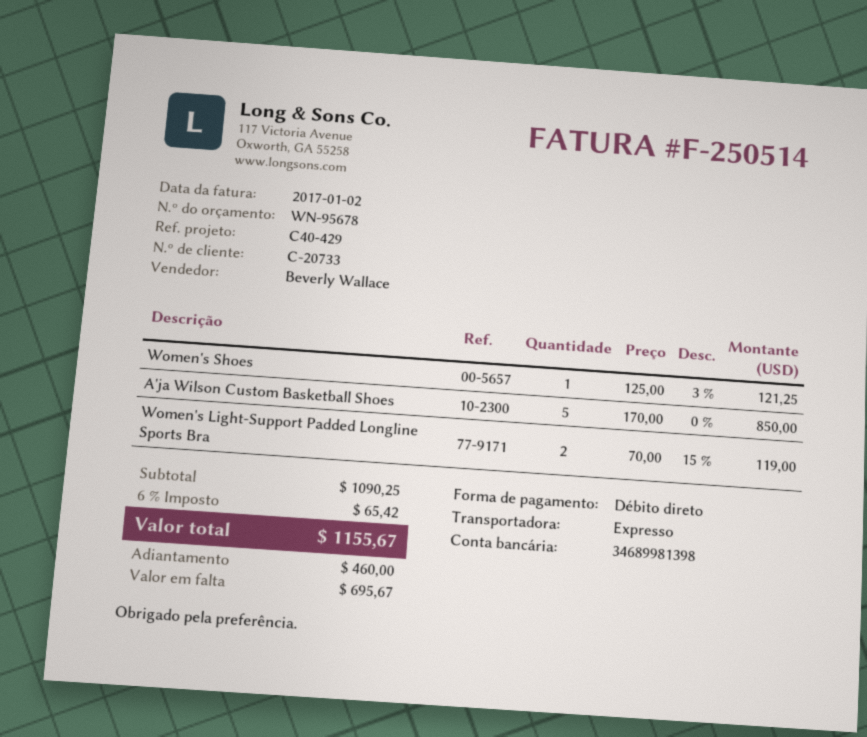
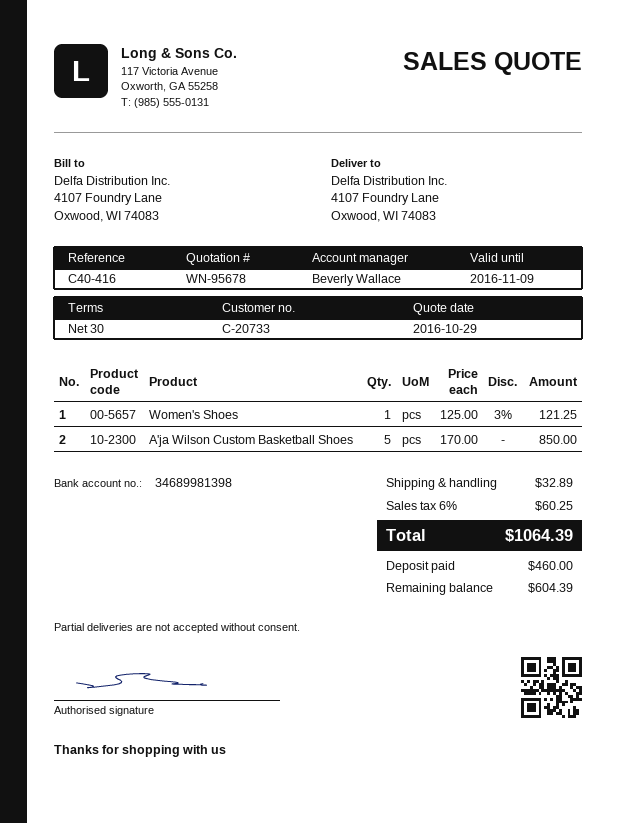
reference: C40-429 -> C40-416
Women's Light-Support Padded Longline Sports Bra: 2 x 70.00 - 15% = 119.00 -> none
shipping: none -> 32.89
tax: 6% = 65.42 -> 6% = 60.25
total: 1155.67 -> 1064.39
balance: 695.67 -> 604.39

